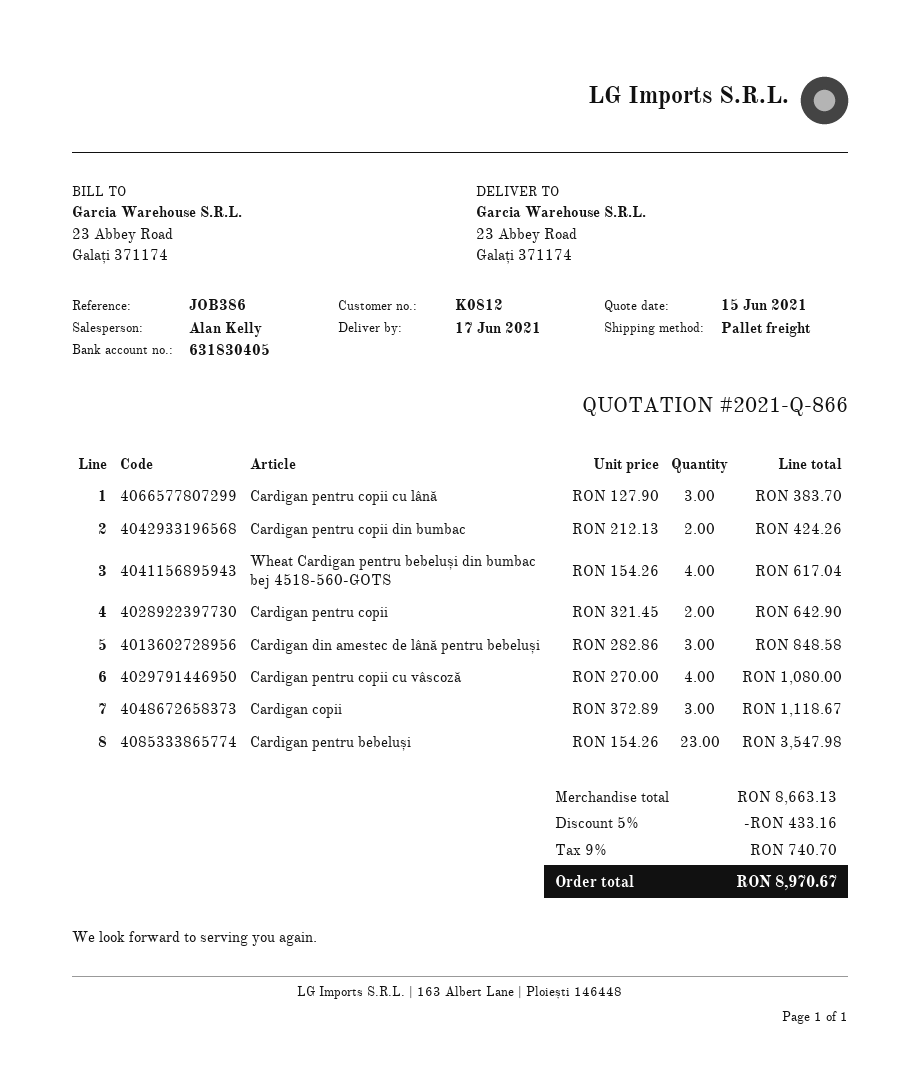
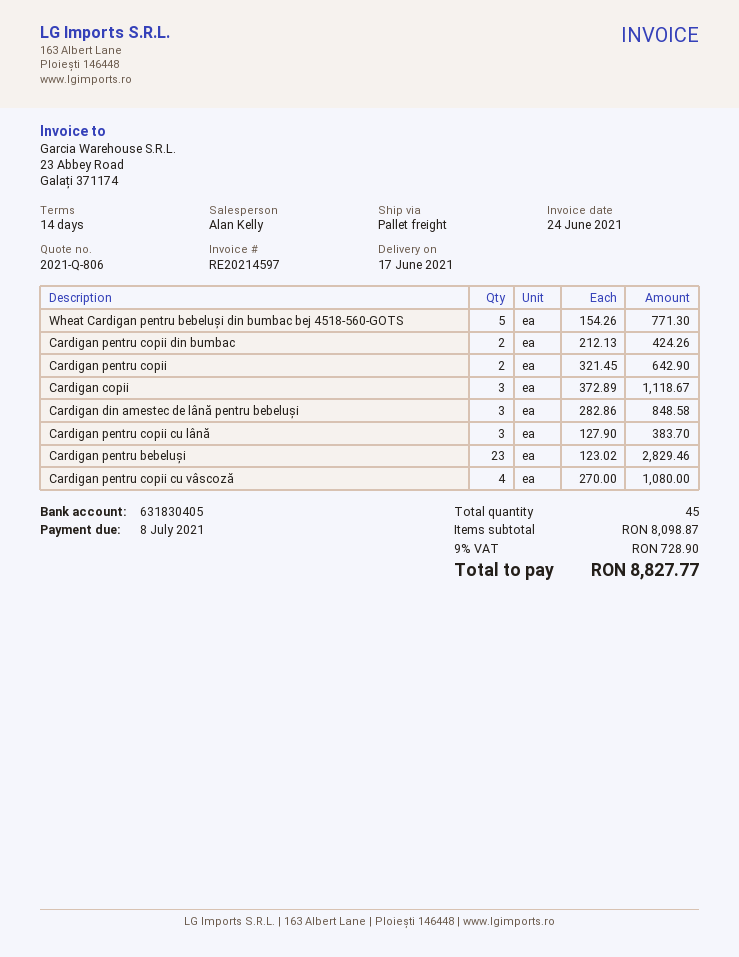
quote number: 2021-Q-866 -> 2021-Q-806
Wheat Cardigan pentru bebeluși din bumbac bej 4518-560-GOTS: 4 x 154.26 = 617.04 -> 5 x 154.26 = 771.30
Cardigan pentru bebeluși: 23 x 154.26 = 3547.98 -> 23 x 123.02 = 2829.46
subtotal: 8663.13 -> 8098.87
discount: 5% = 433.16 -> none
tax: 9% = 740.70 -> 9% = 728.90
total: 8970.67 -> 8827.77

